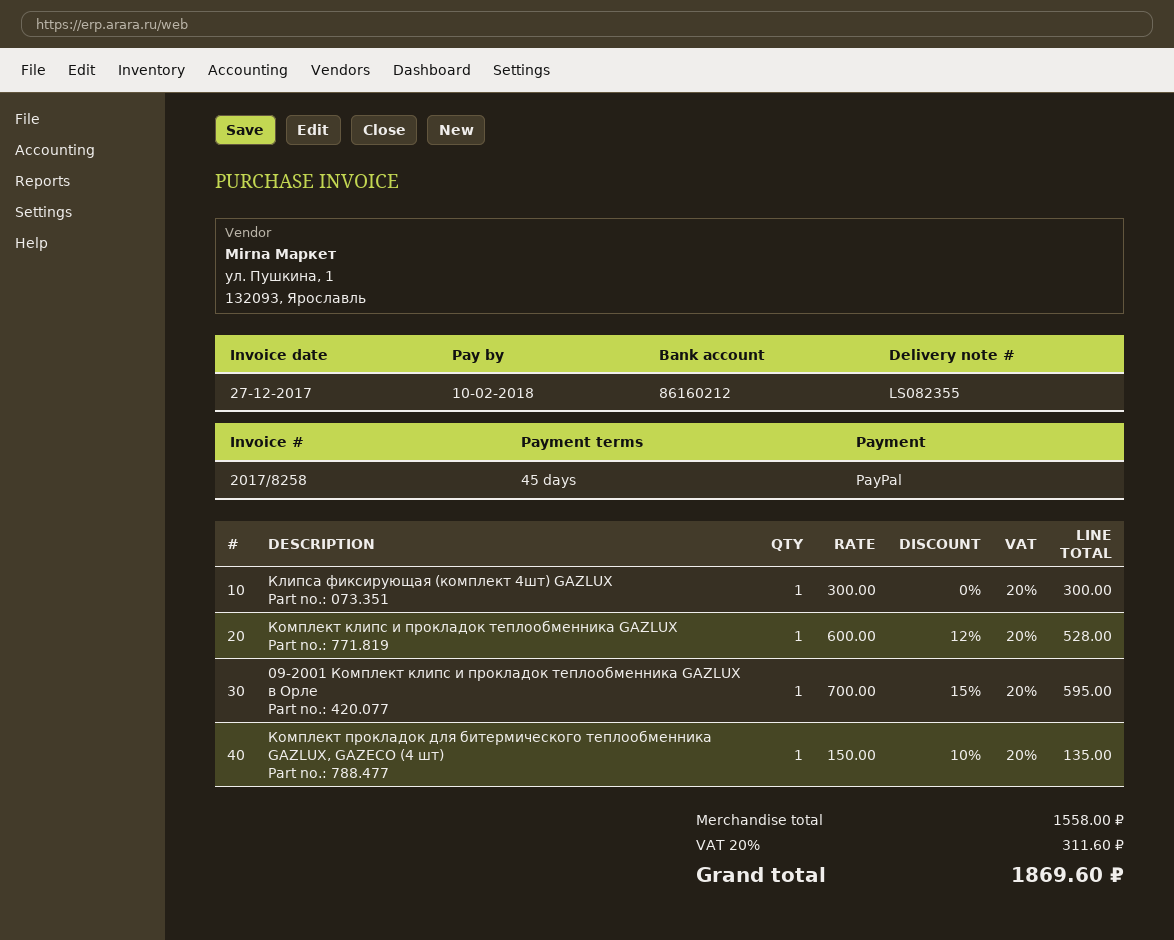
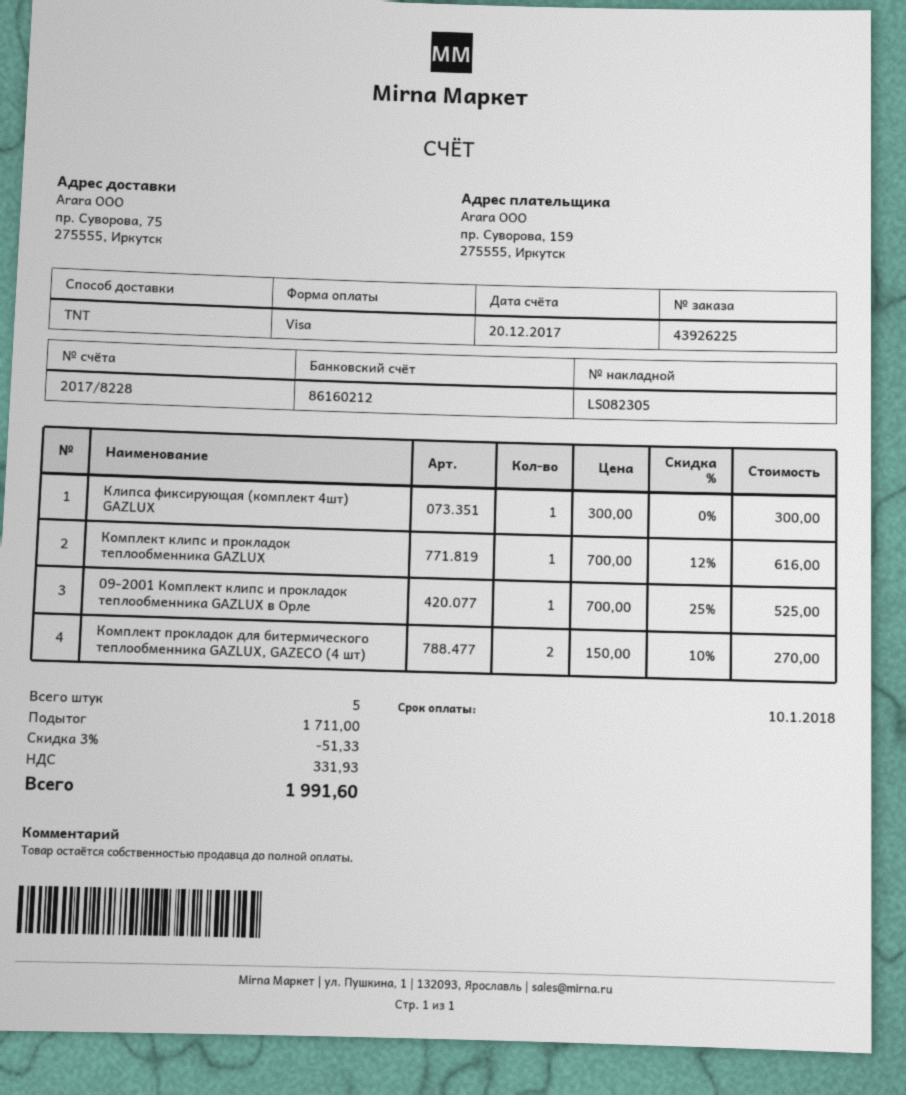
delivery note number: LS082355 -> LS082305
invoice number: 2017/8258 -> 2017/8228
invoice date: 2017-12-27 -> 2017-12-20
due date: 2018-02-10 -> 2018-01-10
payment method: PayPal -> Visa
Комплект клипс и прокладок теплообменника GAZLUX: 1 x 600.00 - 12% = 528.00 -> 1 x 700.00 - 12% = 616.00
09-2001 Комплект клипс и прокладок теплообменника GAZLUX в Орле: 1 x 700.00 - 15% = 595.00 -> 1 x 700.00 - 25% = 525.00
Комплект прокладок для битермического теплообменника GAZLUX, GAZECO (4 шт): 1 x 150.00 - 10% = 135.00 -> 2 x 150.00 - 10% = 270.00
subtotal: 1558.00 -> 1711.00
discount: none -> 3% = 51.33
tax: 311.60 -> 331.93
total: 1869.60 -> 1991.60

